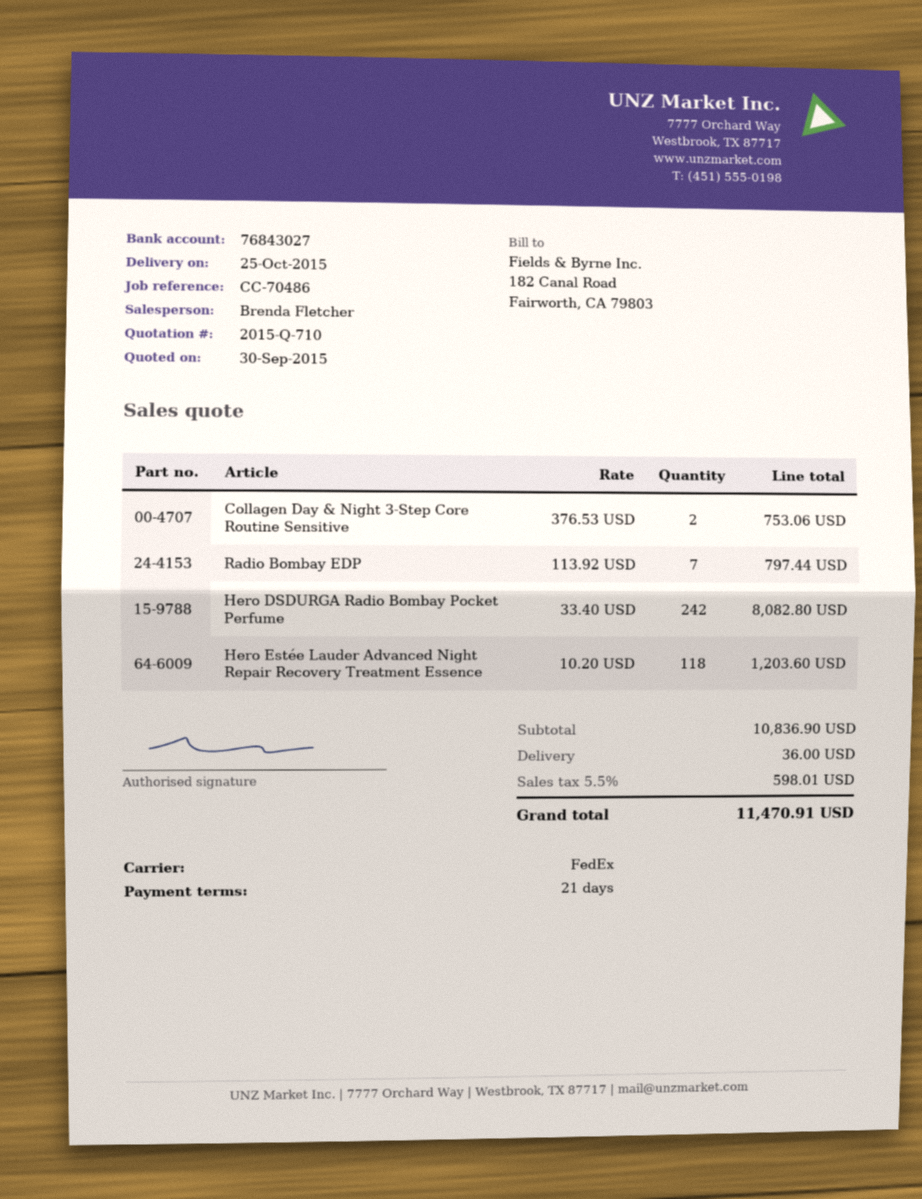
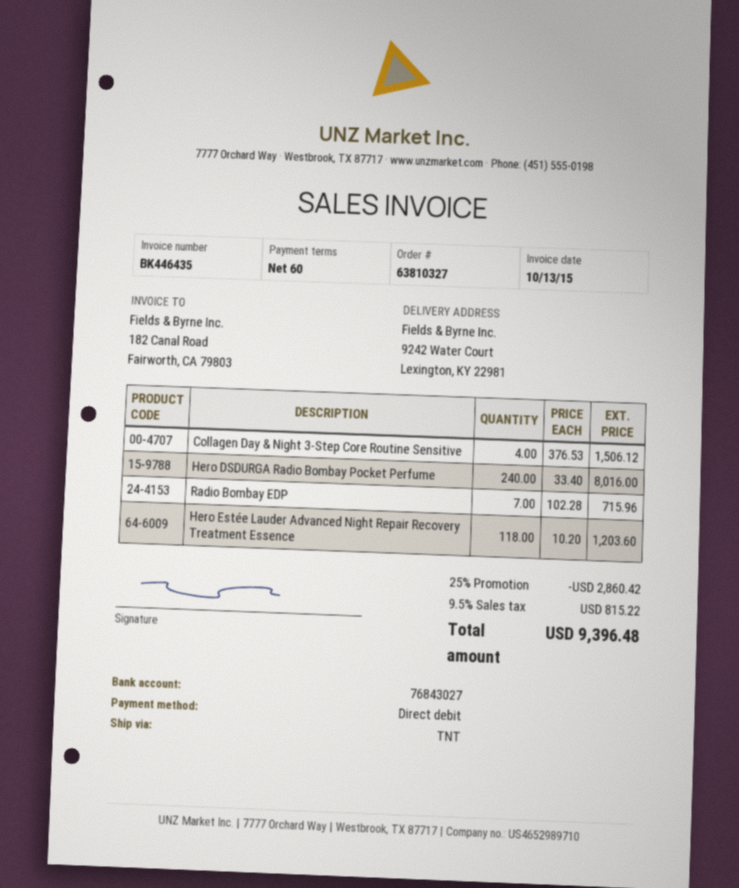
payment terms: 21 days -> 60 days
shipping method: FedEx -> TNT
Collagen Day & Night 3-Step Core Routine Sensitive: 2 x 376.53 = 753.06 -> 4 x 376.53 = 1506.12
Radio Bombay EDP: 7 x 113.92 = 797.44 -> 7 x 102.28 = 715.96
Hero DSDURGA Radio Bombay Pocket Perfume: 242 x 33.40 = 8082.80 -> 240 x 33.40 = 8016.00
discount: none -> 25% = 2860.42
shipping: 36.00 -> none
tax: 5.5% = 598.01 -> 9.5% = 815.22
total: 11470.91 -> 9396.48

